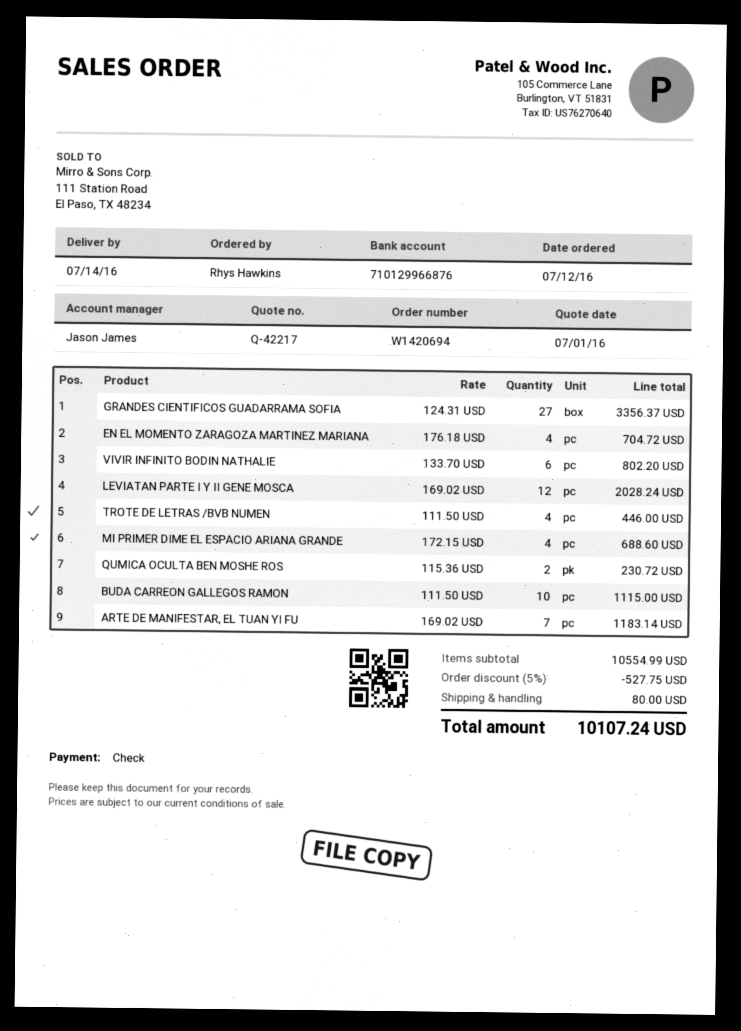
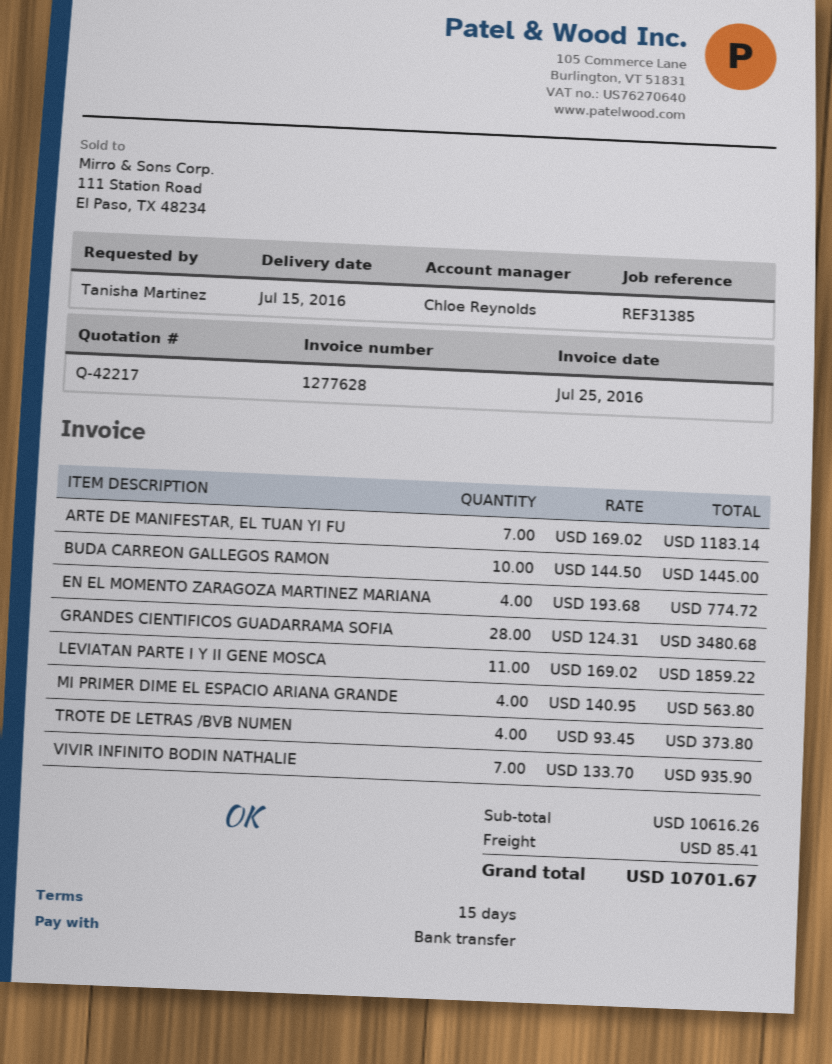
delivery date: 2016-07-14 -> 2016-07-15
ordered by: Rhys Hawkins -> Tanisha Martinez
sales rep: Jason James -> Chloe Reynolds
payment method: cheque -> bank transfer
GRANDES CIENTIFICOS GUADARRAMA SOFIA: 27 x 124.31 = 3356.37 -> 28 x 124.31 = 3480.68
EN EL MOMENTO ZARAGOZA MARTINEZ MARIANA: 4 x 176.18 = 704.72 -> 4 x 193.68 = 774.72
VIVIR INFINITO BODIN NATHALIE: 6 x 133.70 = 802.20 -> 7 x 133.70 = 935.90
LEVIATAN PARTE I Y II GENE MOSCA: 12 x 169.02 = 2028.24 -> 11 x 169.02 = 1859.22
TROTE DE LETRAS /BVB NUMEN: 4 x 111.50 = 446.00 -> 4 x 93.45 = 373.80
MI PRIMER DIME EL ESPACIO ARIANA GRANDE: 4 x 172.15 = 688.60 -> 4 x 140.95 = 563.80
QUMICA OCULTA BEN MOSHE ROS: 2 x 115.36 = 230.72 -> none
BUDA CARREON GALLEGOS RAMON: 10 x 111.50 = 1115.00 -> 10 x 144.50 = 1445.00
subtotal: 10554.99 -> 10616.26
discount: 5% = 527.75 -> none
shipping: 80.00 -> 85.41
total: 10107.24 -> 10701.67

